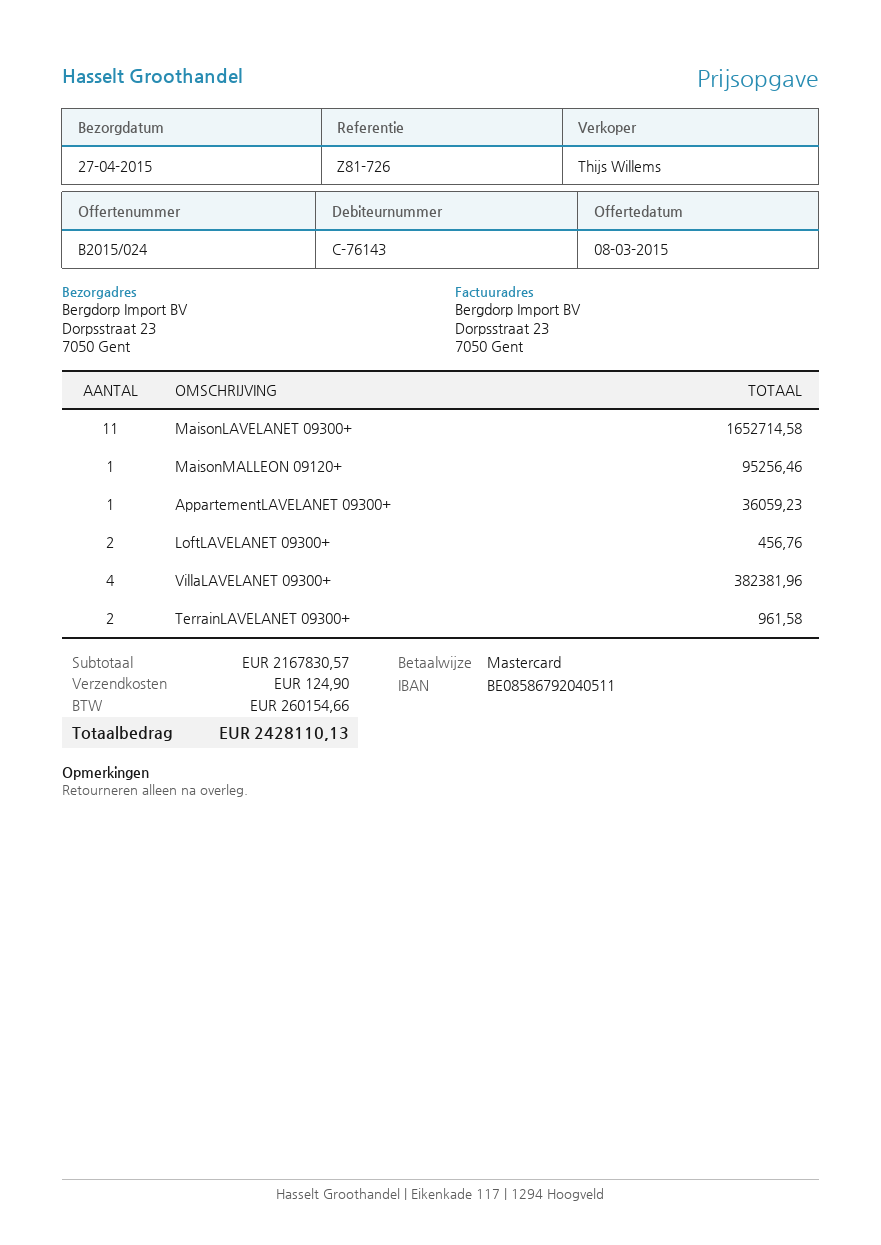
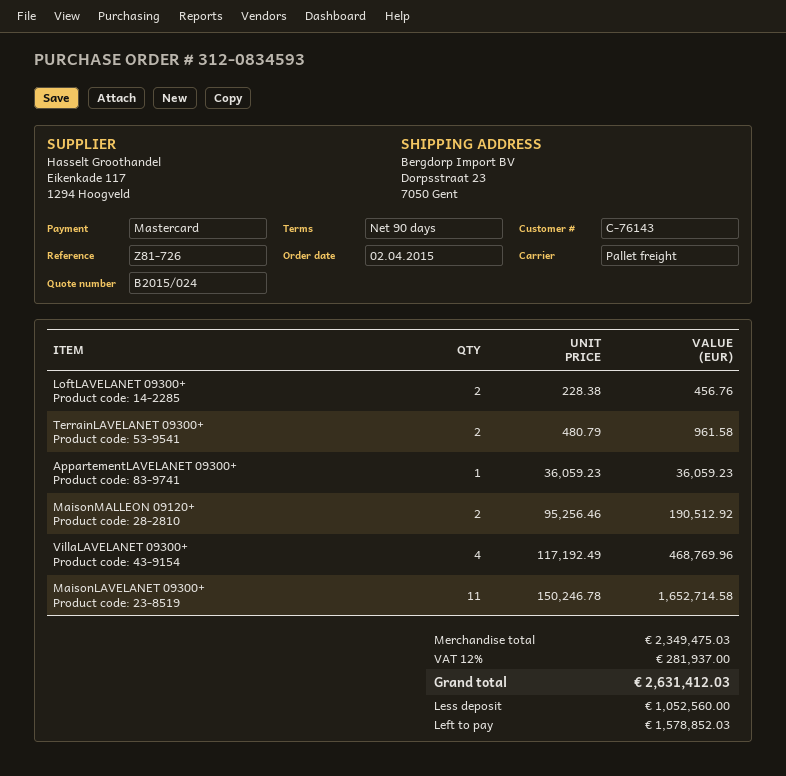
MaisonMALLEON 09120+: 1 for 95256.46 -> 2 for 190512.92
VillaLAVELANET 09300+: 4 for 382381.96 -> 4 for 468769.96
subtotal: 2167830.57 -> 2349475.03
shipping: 124.90 -> none
tax: 260154.66 -> 281937.00
total: 2428110.13 -> 2631412.03

